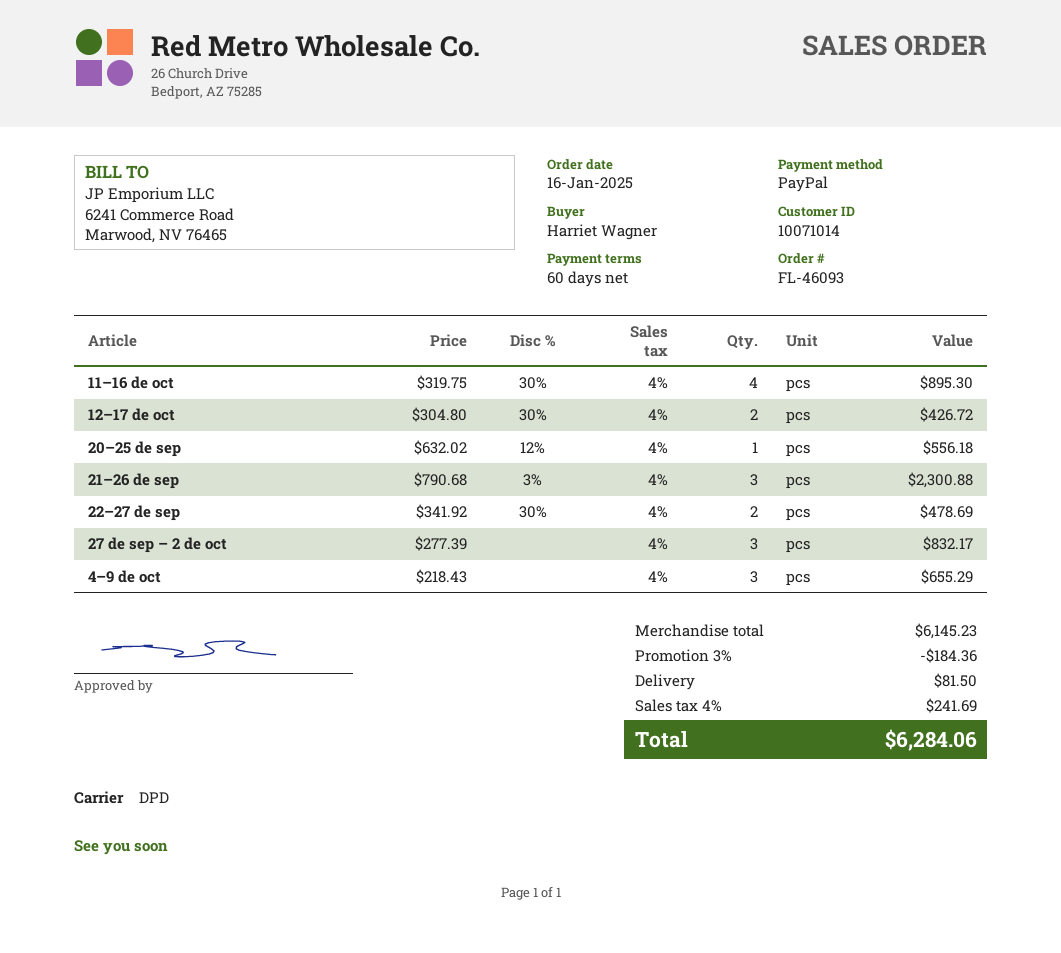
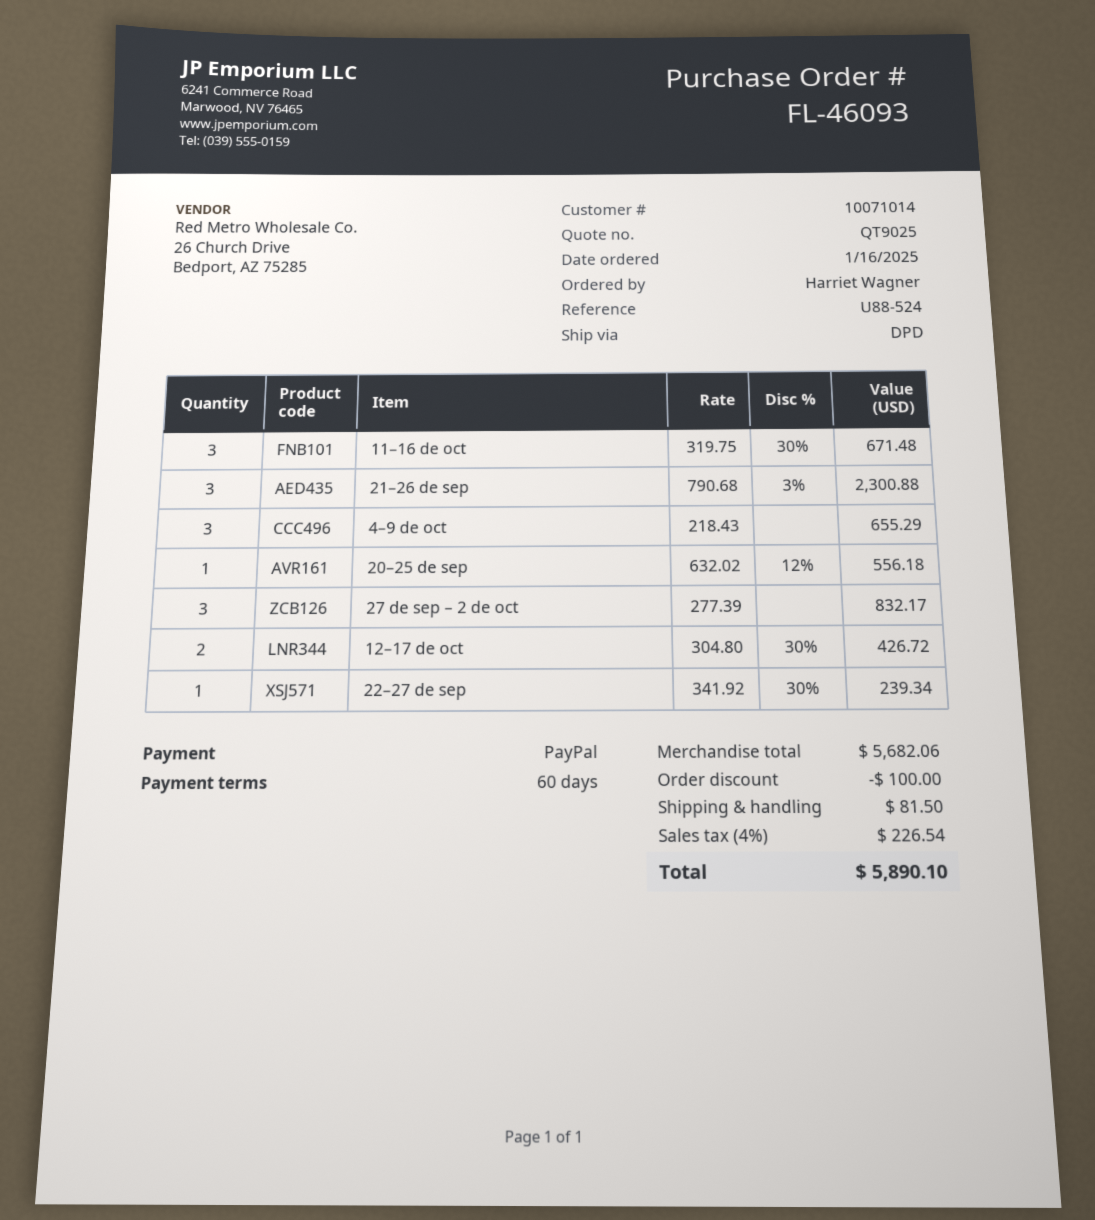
11–16 de oct: 4 x 319.75 - 30% = 895.30 -> 3 x 319.75 - 30% = 671.48
22–27 de sep: 2 x 341.92 - 30% = 478.69 -> 1 x 341.92 - 30% = 239.34
subtotal: 6145.23 -> 5682.06
discount: 184.36 -> 100.00
tax: 4% = 241.69 -> 4% = 226.54
total: 6284.06 -> 5890.10

